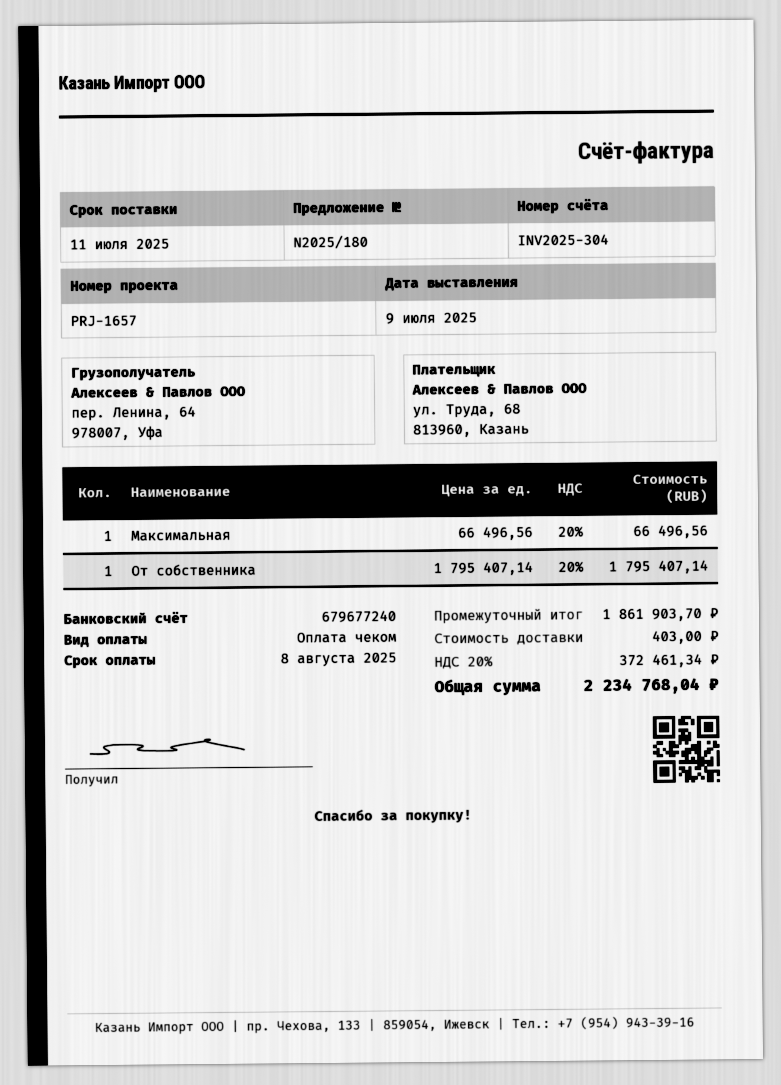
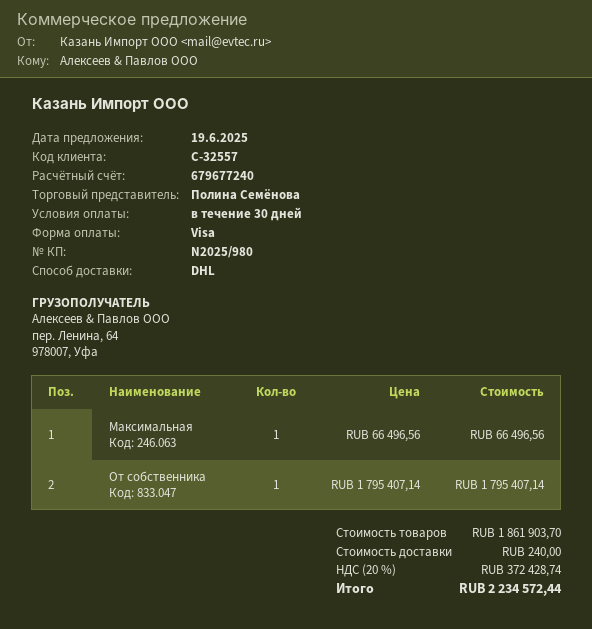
quote number: N2025/180 -> N2025/980
payment method: cheque -> Visa
shipping: 403.00 -> 240.00
tax: 20% = 372461.34 -> 20% = 372428.74
total: 2234768.04 -> 2234572.44

